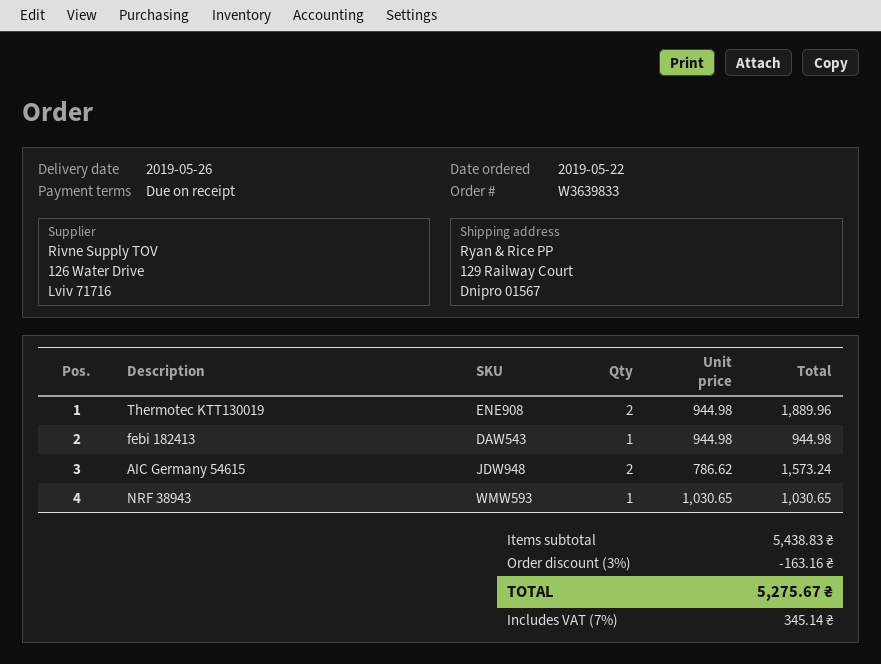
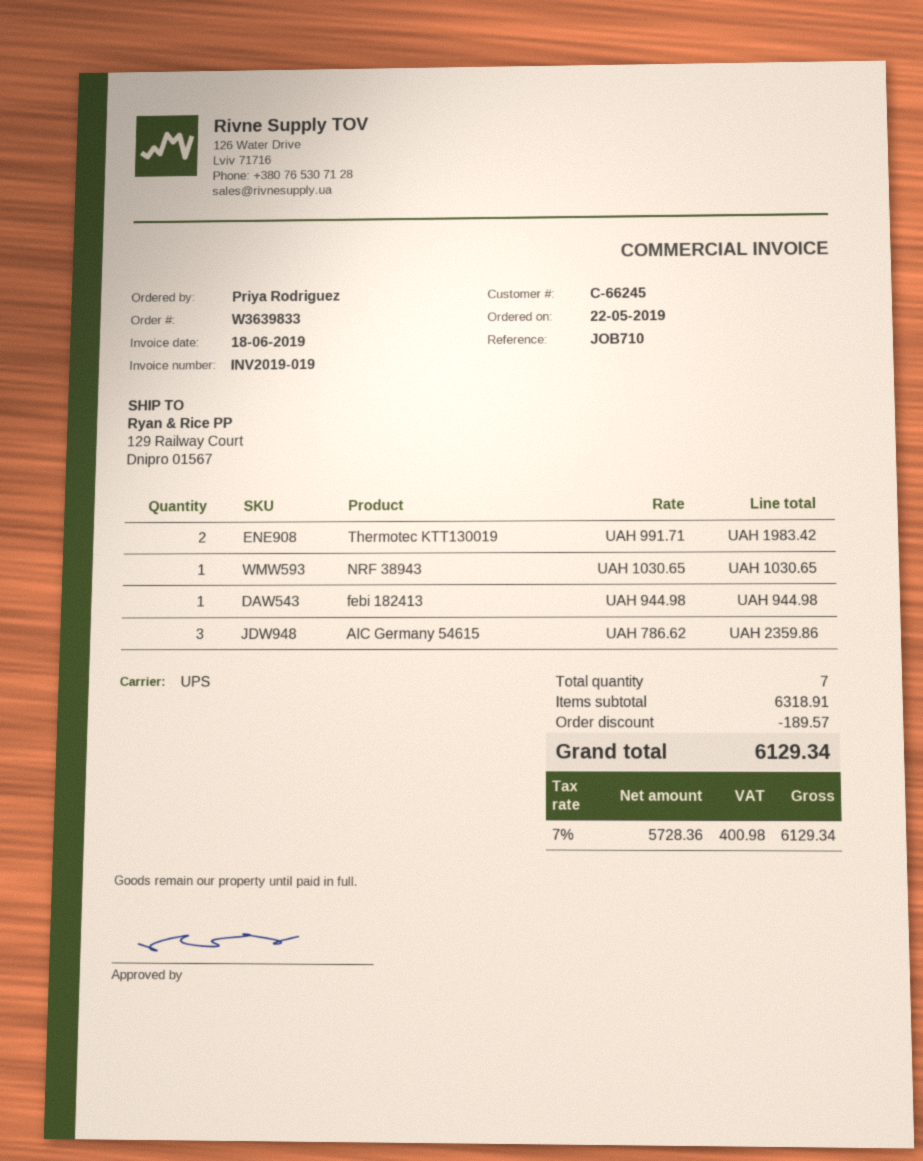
Thermotec KTT130019: 2 x 944.98 = 1889.96 -> 2 x 991.71 = 1983.42
AIC Germany 54615: 2 x 786.62 = 1573.24 -> 3 x 786.62 = 2359.86
subtotal: 5438.83 -> 6318.91
discount: 163.16 -> 189.57
tax: 7% = 345.14 -> 7% = 400.98
total: 5275.67 -> 6129.34

